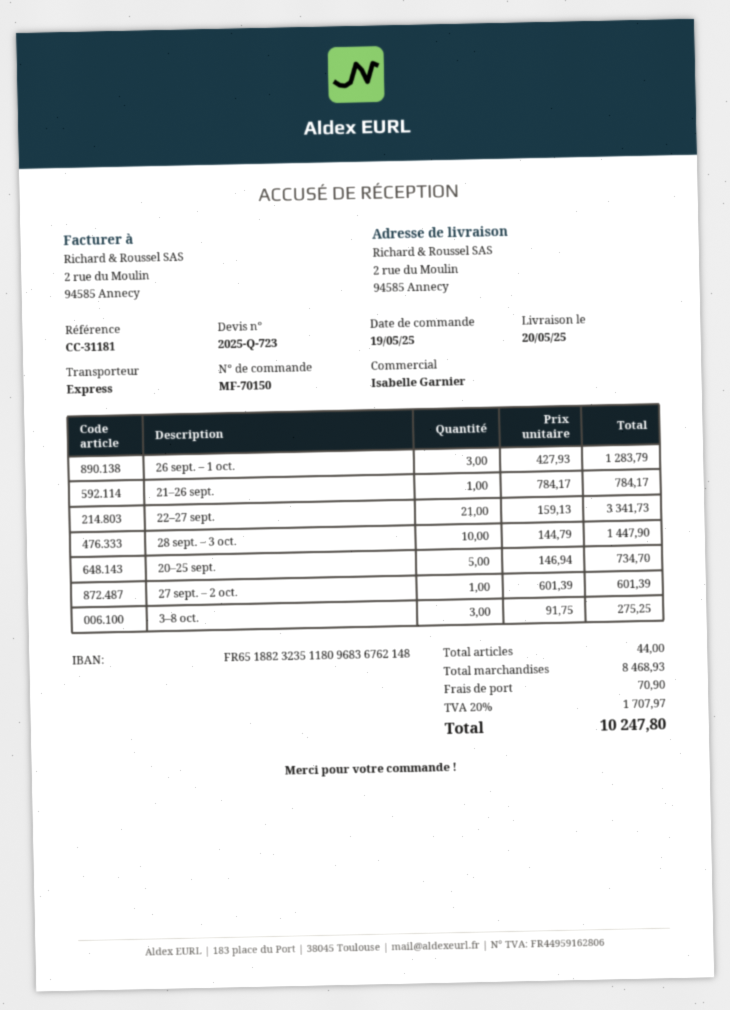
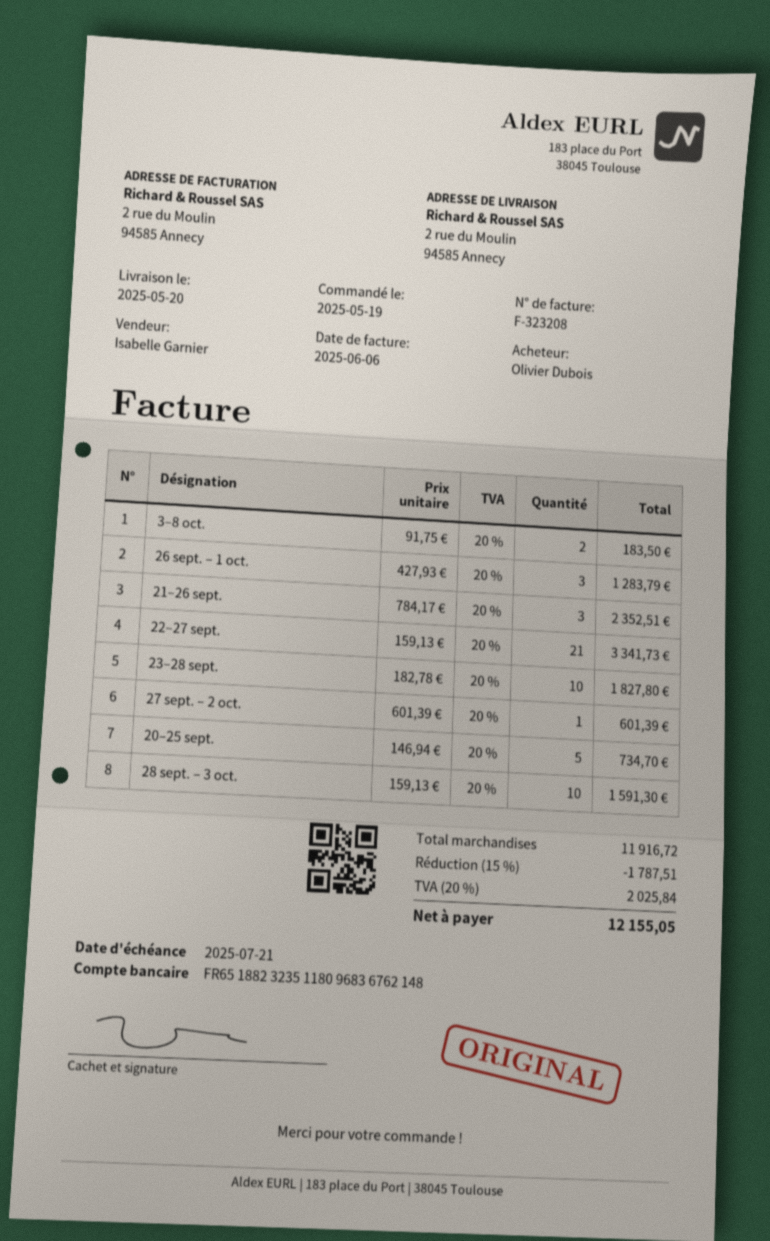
21–26 sept.: 1 x 784.17 = 784.17 -> 3 x 784.17 = 2352.51
28 sept. – 3 oct.: 10 x 144.79 = 1447.90 -> 10 x 159.13 = 1591.30
3–8 oct.: 3 x 91.75 = 275.25 -> 2 x 91.75 = 183.50
23–28 sept.: none -> 10 x 182.78 = 1827.80
subtotal: 8468.93 -> 11916.72
discount: none -> 15% = 1787.51
shipping: 70.90 -> none
tax: 20% = 1707.97 -> 20% = 2025.84
total: 10247.80 -> 12155.05

